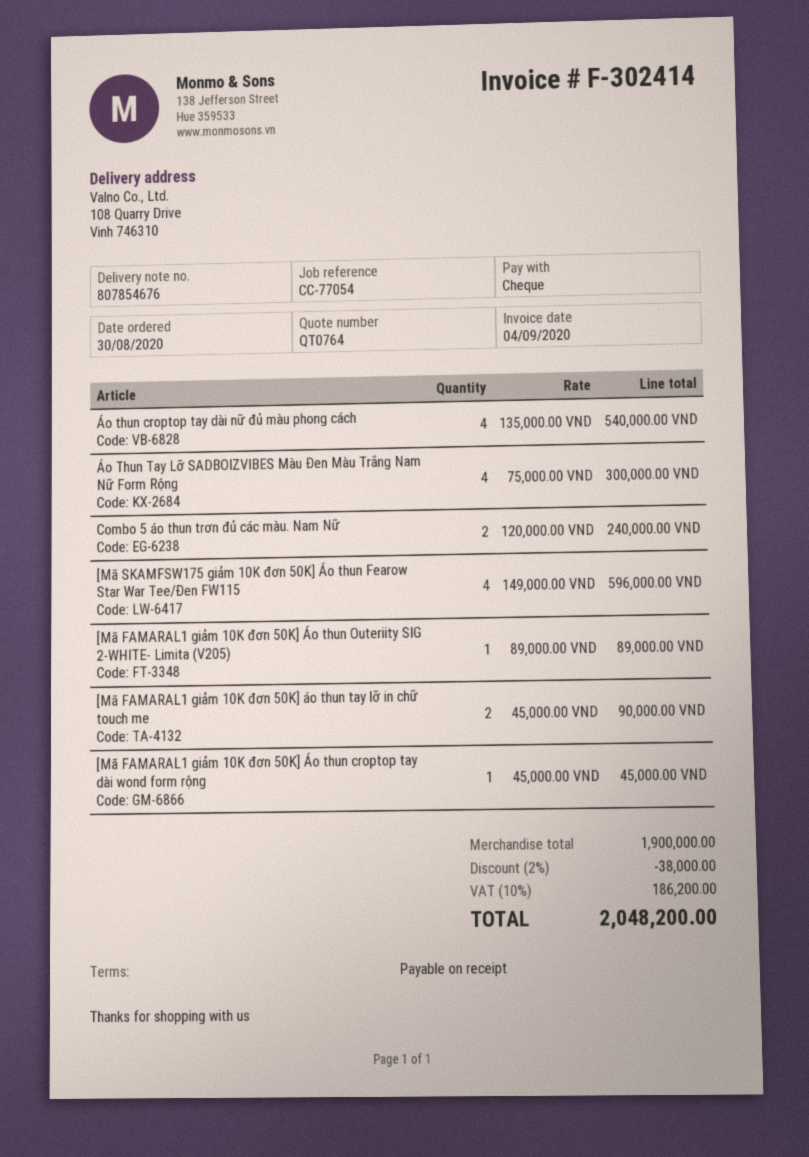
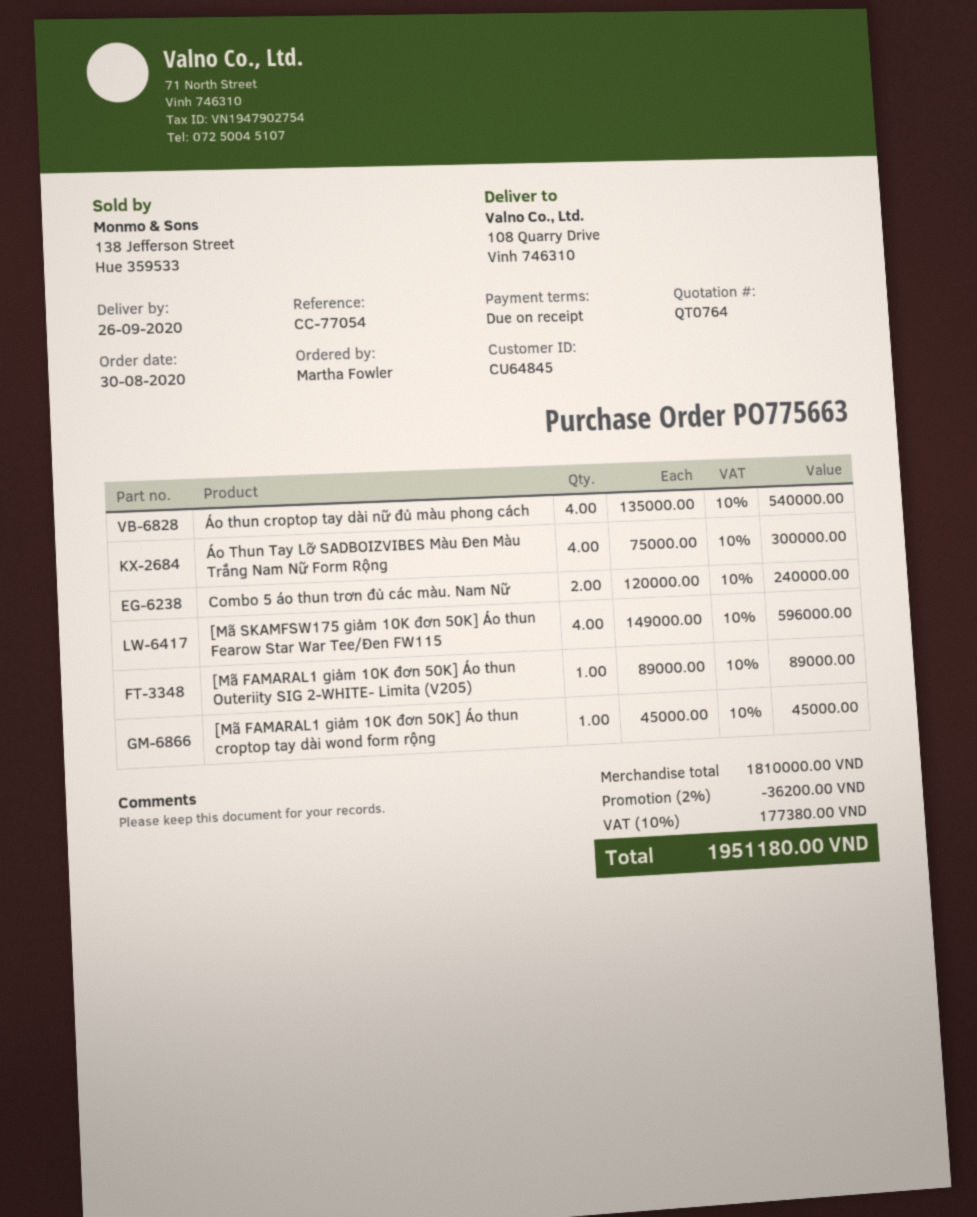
[Mã FAMARAL1 giảm 10K đơn 50K] áo thun tay lỡ in chữ touch me: 2 x 45000.00 = 90000.00 -> none
subtotal: 1900000.00 -> 1810000.00
discount: 2% = 38000.00 -> 2% = 36200.00
tax: 10% = 186200.00 -> 10% = 177380.00
total: 2048200.00 -> 1951180.00

